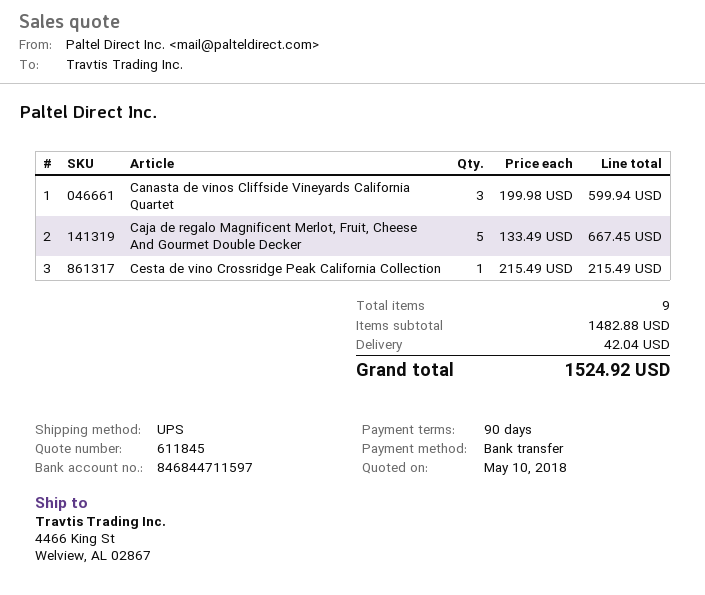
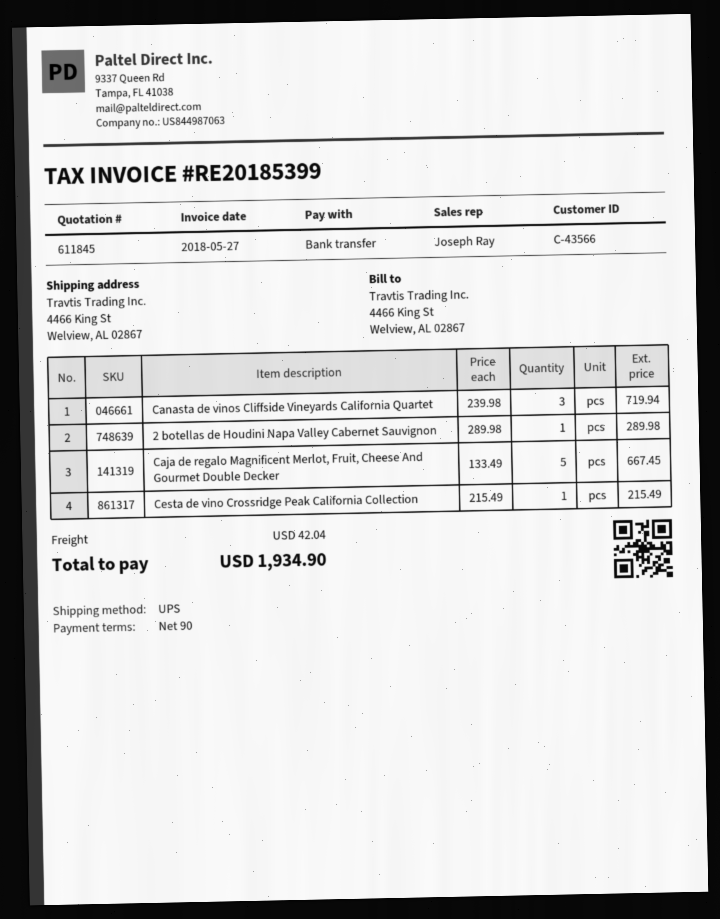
Canasta de vinos Cliffside Vineyards California Quartet: 3 x 199.98 = 599.94 -> 3 x 239.98 = 719.94
2 botellas de Houdini Napa Valley Cabernet Sauvignon: none -> 1 x 289.98 = 289.98
total: 1524.92 -> 1934.90

